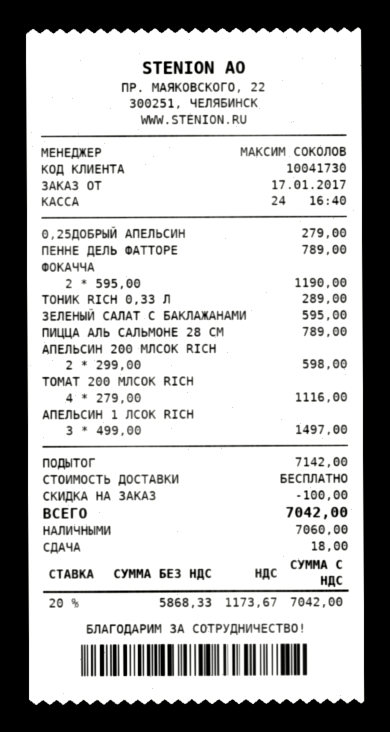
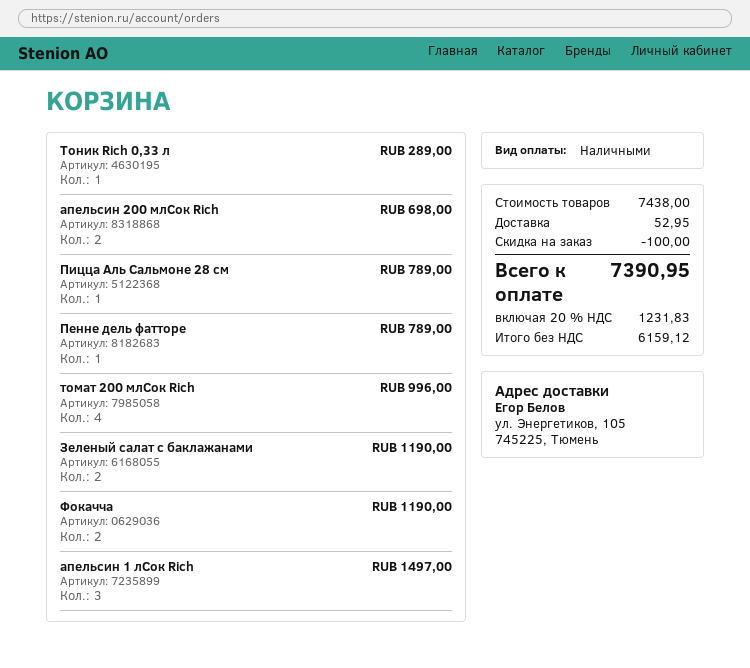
0,25ДОБРЫЙ АПЕЛЬСИН: 1 for 279.00 -> none
ЗЕЛЕНЫЙ САЛАТ С БАКЛАЖАНАМИ: 1 for 595.00 -> 2 for 1190.00
АПЕЛЬСИН 200 МЛСОК RICH: 2 for 598.00 -> 2 for 698.00
ТОМАТ 200 МЛСОК RICH: 4 for 1116.00 -> 4 for 996.00
subtotal: 7142.00 -> 7438.00
shipping: 0.00 -> 52.95
net: 5868.33 -> 6159.12
tax: 20% = 1173.67 -> 20% = 1231.83
total: 7042.00 -> 7390.95

